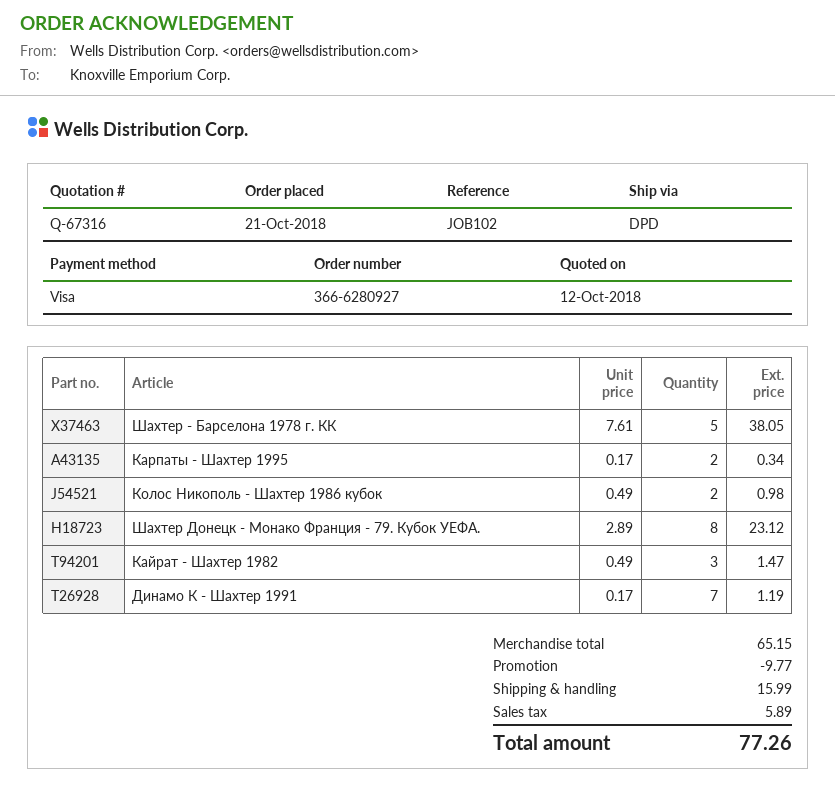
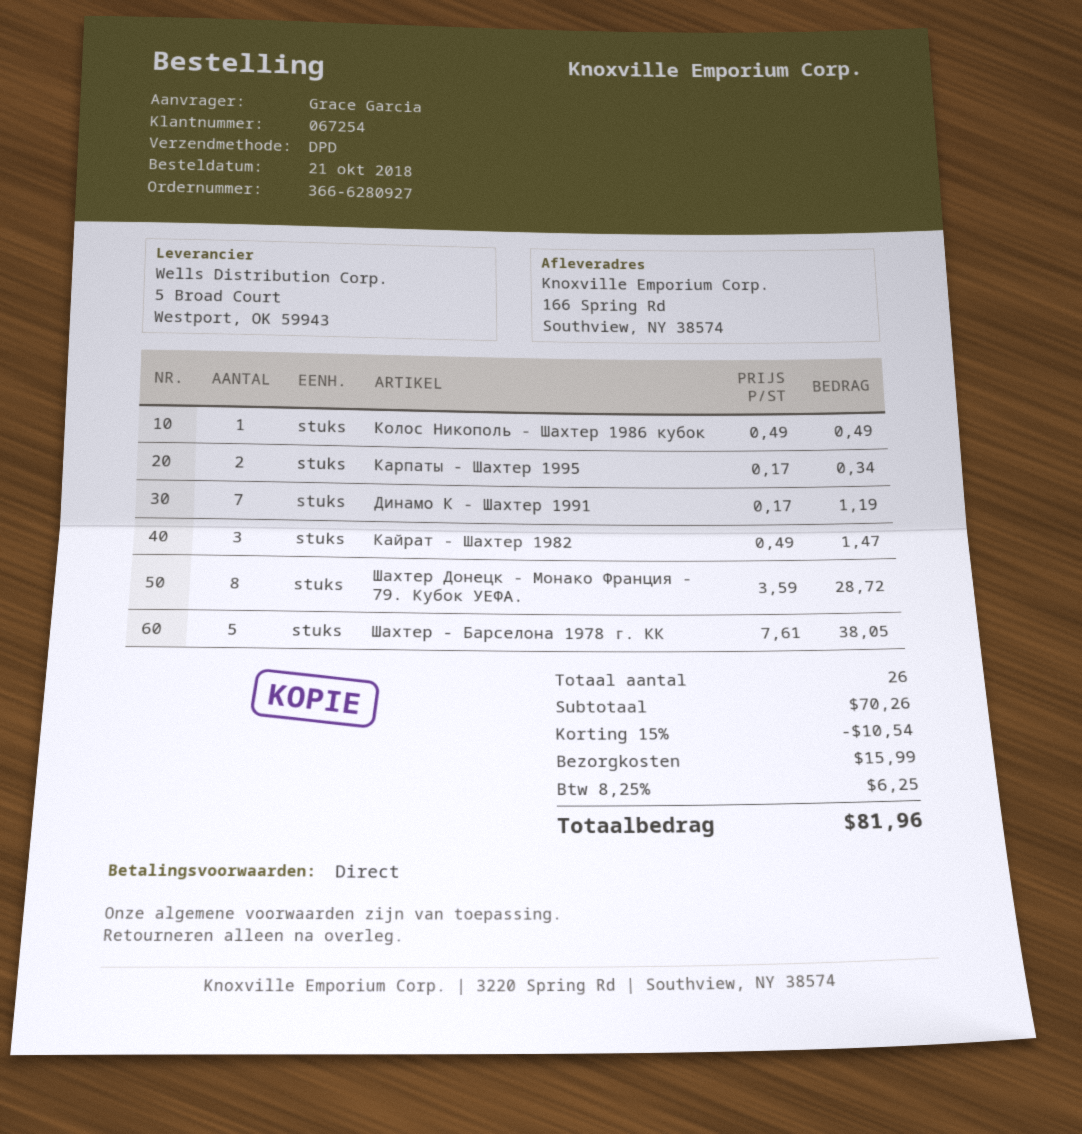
Колос Никополь - Шахтер 1986 кубок: 2 x 0.49 = 0.98 -> 1 x 0.49 = 0.49
Шахтер Донецк - Монако Франция - 79. Кубок УЕФА.: 8 x 2.89 = 23.12 -> 8 x 3.59 = 28.72
subtotal: 65.15 -> 70.26
discount: 9.77 -> 10.54
tax: 5.89 -> 6.25
total: 77.26 -> 81.96

